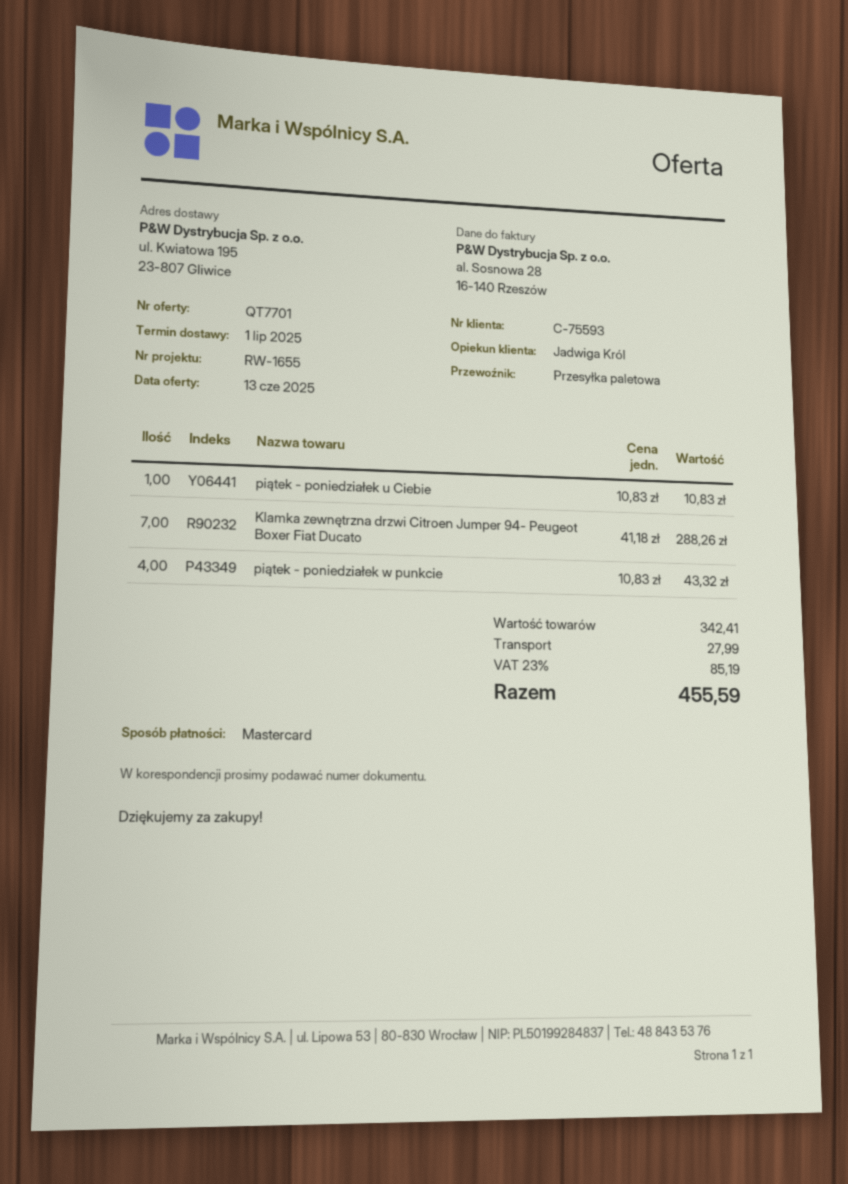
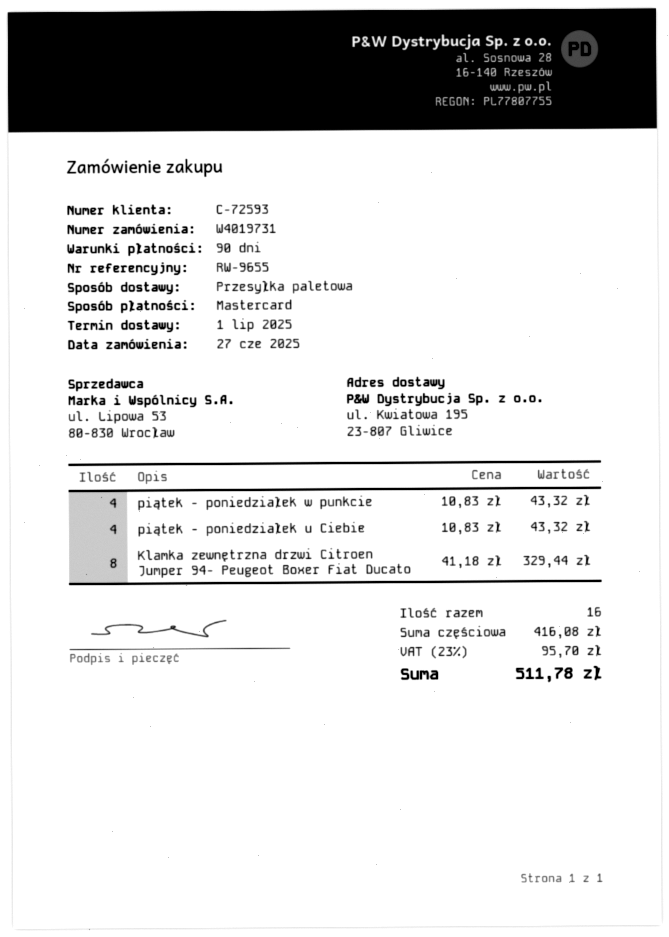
customer number: C-75593 -> C-72593
reference: RW-1655 -> RW-9655
piątek - poniedziałek u Ciebie: 1 x 10.83 = 10.83 -> 4 x 10.83 = 43.32
Klamka zewnętrzna drzwi Citroen Jumper 94- Peugeot Boxer Fiat Ducato: 7 x 41.18 = 288.26 -> 8 x 41.18 = 329.44
subtotal: 342.41 -> 416.08
shipping: 27.99 -> none
tax: 23% = 85.19 -> 23% = 95.70
total: 455.59 -> 511.78

